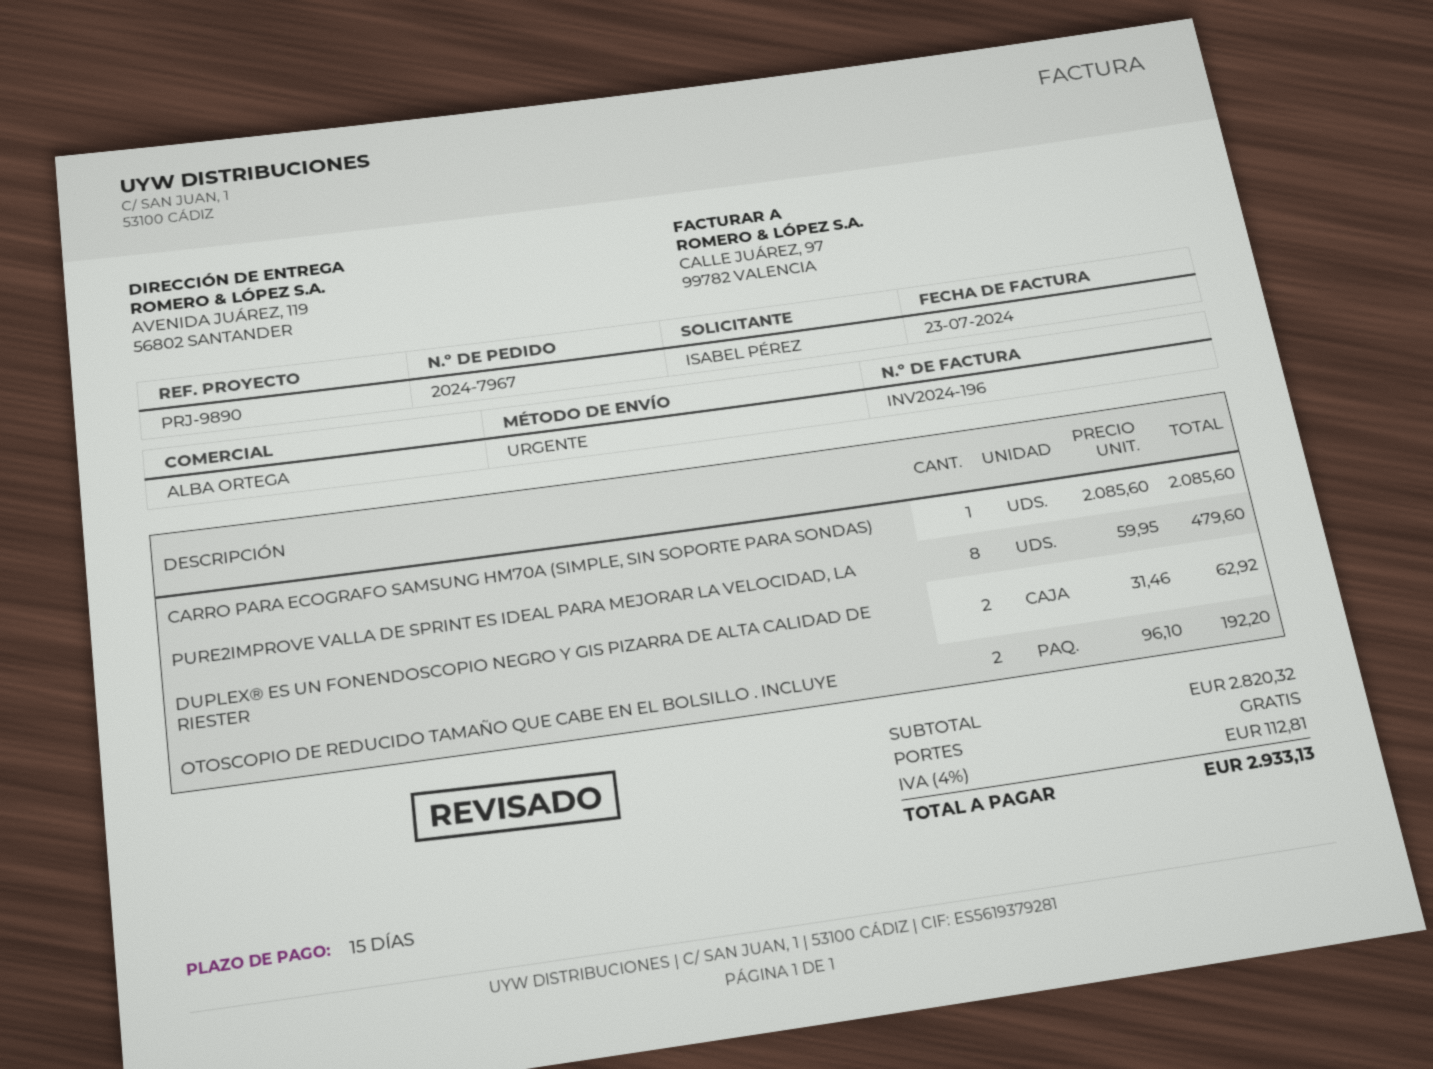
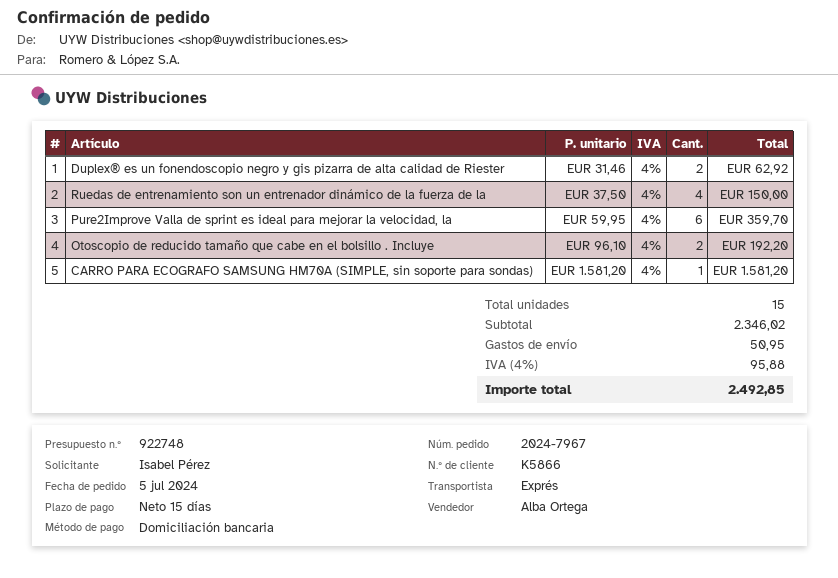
CARRO PARA ECOGRAFO SAMSUNG HM70A (SIMPLE, SIN SOPORTE PARA SONDAS): 1 x 2085.60 = 2085.60 -> 1 x 1581.20 = 1581.20
PURE2IMPROVE VALLA DE SPRINT ES IDEAL PARA MEJORAR LA VELOCIDAD, LA: 8 x 59.95 = 479.60 -> 6 x 59.95 = 359.70
Ruedas de entrenamiento son un entrenador dinámico de la fuerza de la: none -> 4 x 37.50 = 150.00
subtotal: 2820.32 -> 2346.02
shipping: 0.00 -> 50.95
tax: 4% = 112.81 -> 4% = 95.88
total: 2933.13 -> 2492.85

